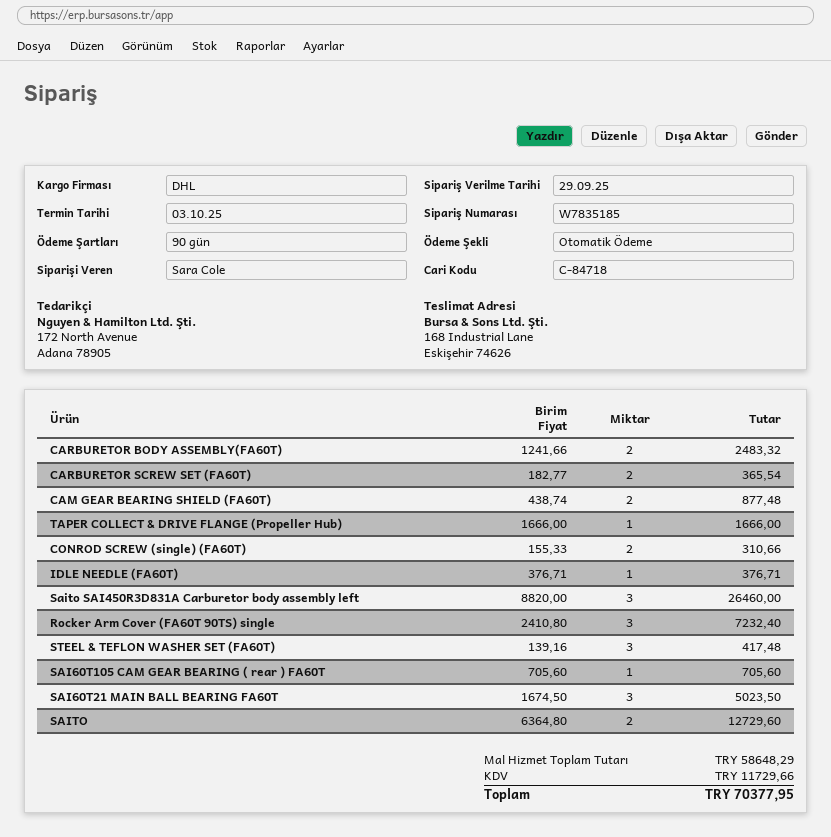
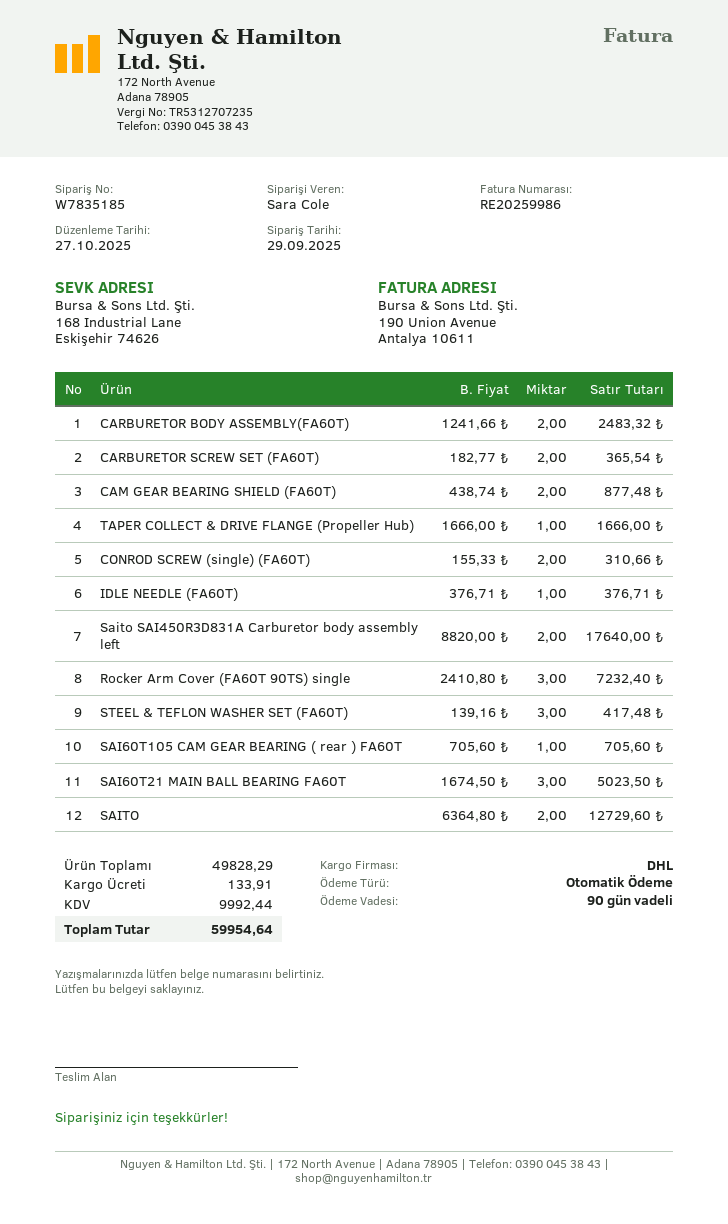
Saito SAI450R3D831A Carburetor body assembly left: 3 x 8820.00 = 26460.00 -> 2 x 8820.00 = 17640.00
subtotal: 58648.29 -> 49828.29
shipping: none -> 133.91
tax: 11729.66 -> 9992.44
total: 70377.95 -> 59954.64

